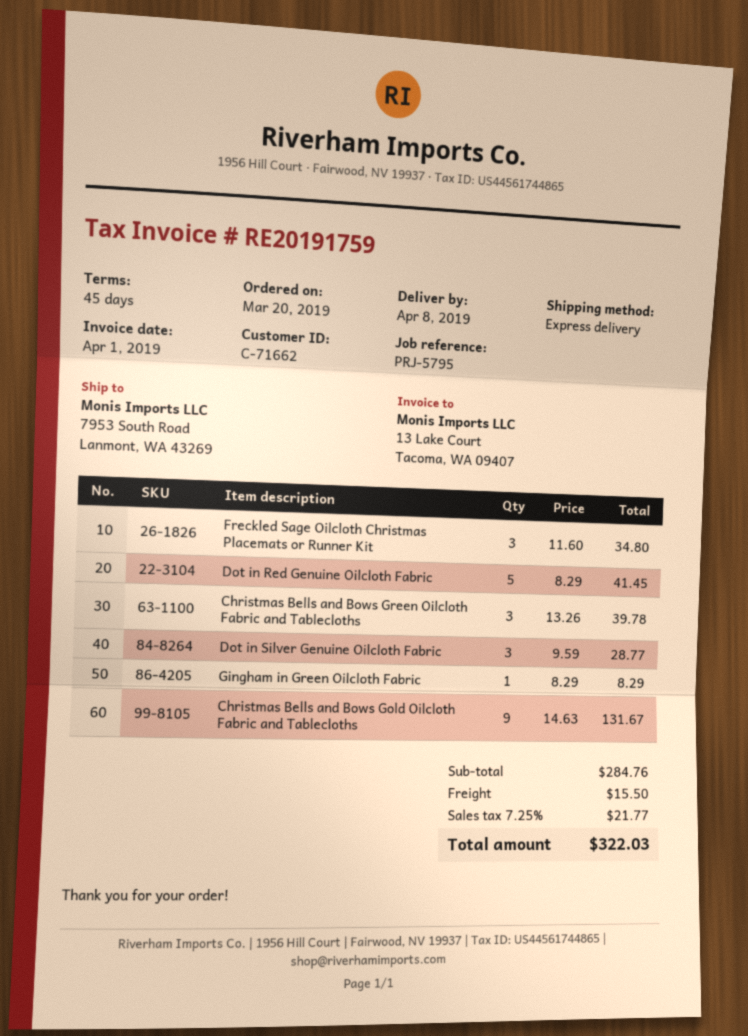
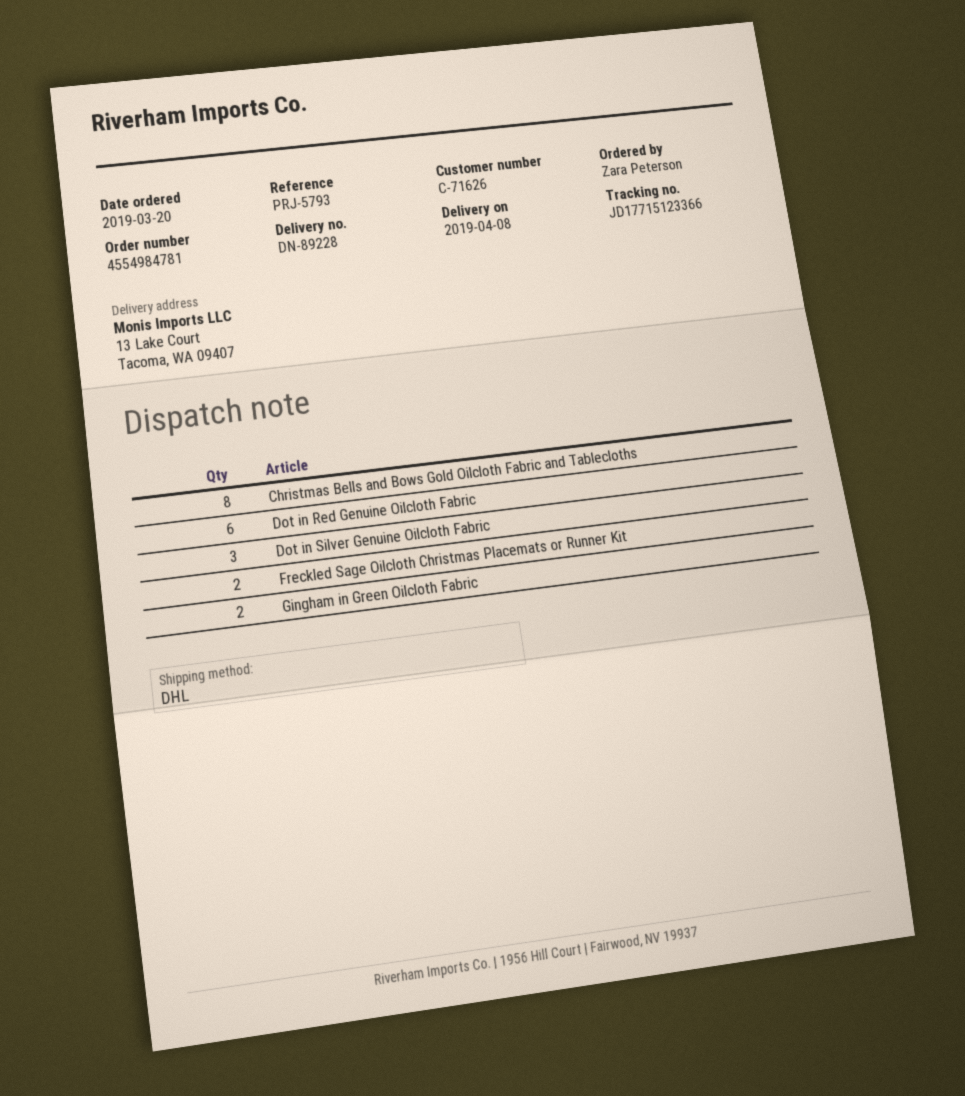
customer number: C-71662 -> C-71626
reference: PRJ-5795 -> PRJ-5793
shipping method: express -> DHL
ship to: 7953 South Road, Lanmont, WA 43269 -> 13 Lake Court, Tacoma, WA 09407
Freckled Sage Oilcloth Christmas Placemats or Runner Kit: 3 -> 2
Dot in Red Genuine Oilcloth Fabric: 5 -> 6
Christmas Bells and Bows Green Oilcloth Fabric and Tablecloths: 3 -> none
Gingham in Green Oilcloth Fabric: 1 -> 2
Christmas Bells and Bows Gold Oilcloth Fabric and Tablecloths: 9 -> 8

